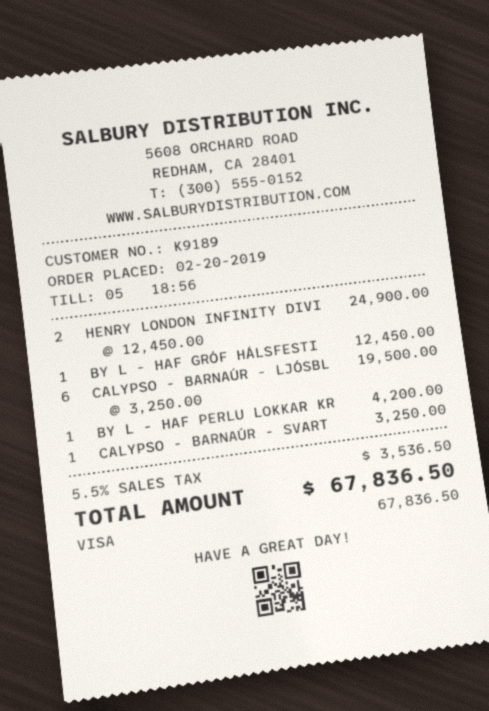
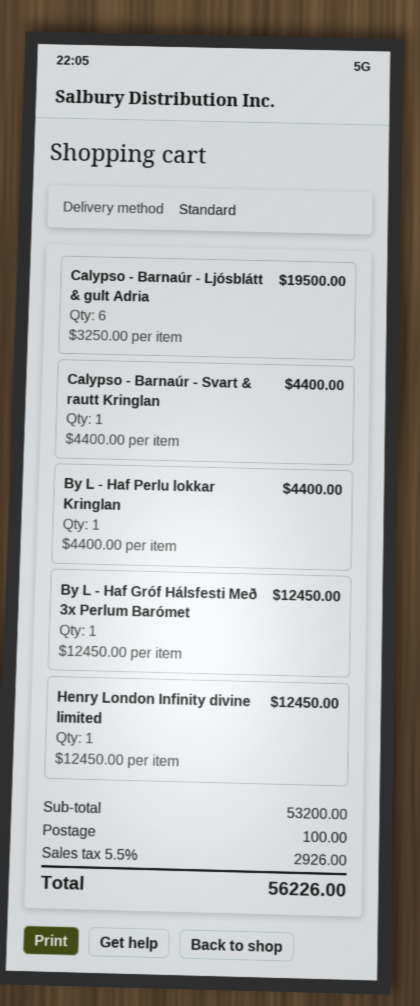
HENRY LONDON INFINITY DIVI: 2 x 12450.00 = 24900.00 -> 1 x 12450.00 = 12450.00
BY L - HAF PERLU LOKKAR KR: 1 x 4200.00 = 4200.00 -> 1 x 4400.00 = 4400.00
CALYPSO - BARNAÚR - SVART: 1 x 3250.00 = 3250.00 -> 1 x 4400.00 = 4400.00
shipping: none -> 100.00
tax: 5.5% = 3536.50 -> 5.5% = 2926.00
total: 67836.50 -> 56226.00

